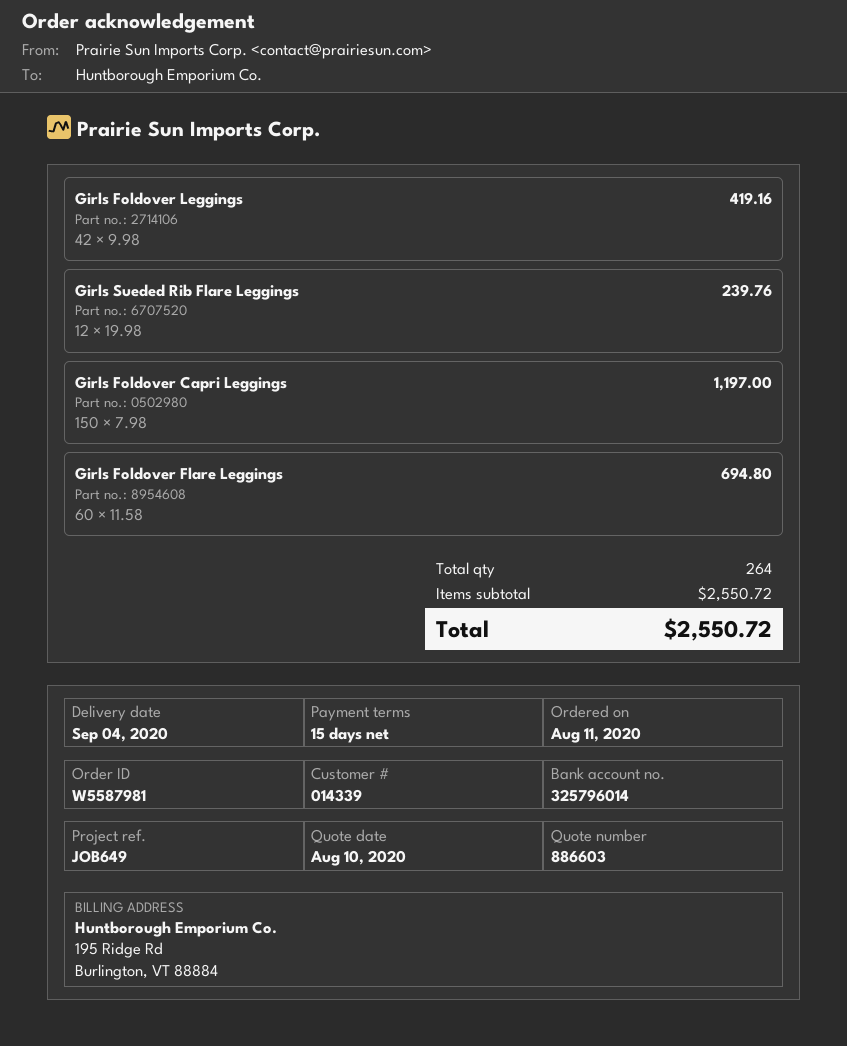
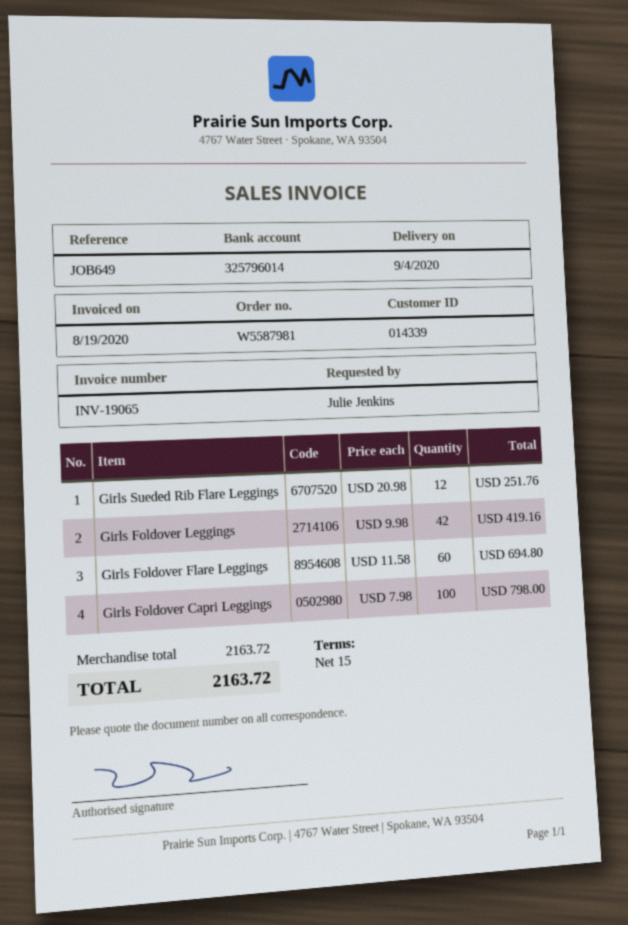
Girls Sueded Rib Flare Leggings: 12 x 19.98 = 239.76 -> 12 x 20.98 = 251.76
Girls Foldover Capri Leggings: 150 x 7.98 = 1197.00 -> 100 x 7.98 = 798.00
subtotal: 2550.72 -> 2163.72
total: 2550.72 -> 2163.72

